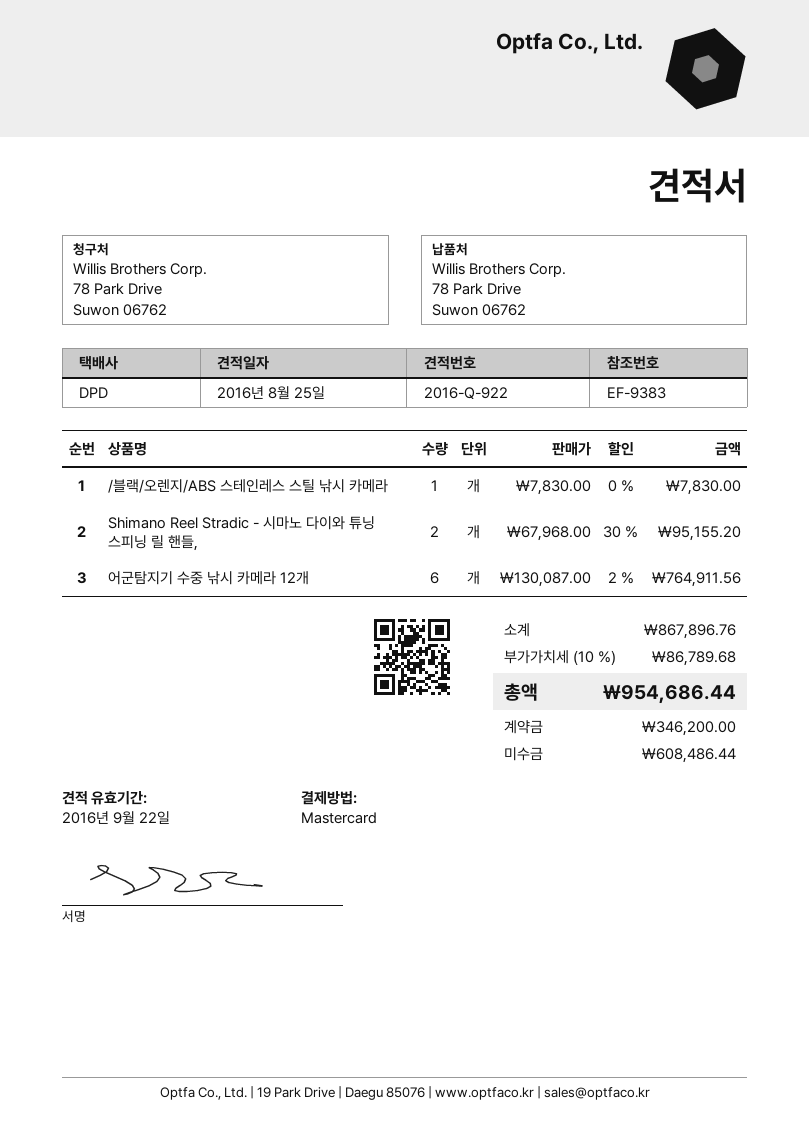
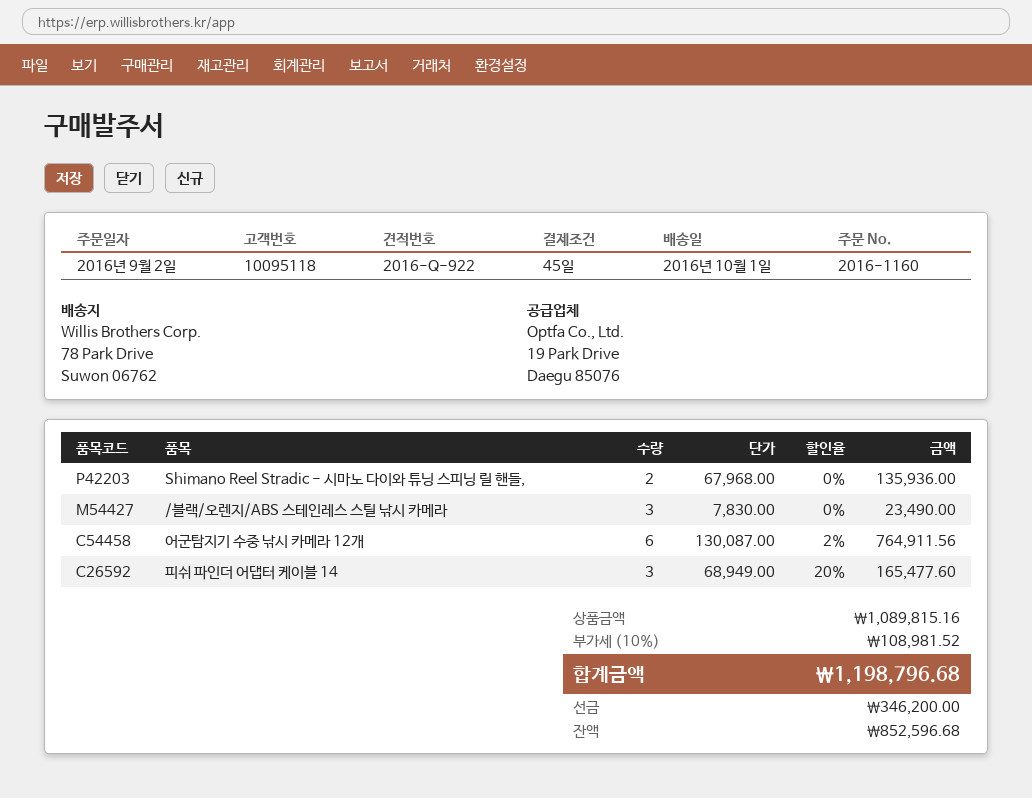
/블랙/오렌지/ABS 스테인레스 스틸 낚시 카메라: 1 x 7830.00 = 7830.00 -> 3 x 7830.00 = 23490.00
Shimano Reel Stradic - 시마노 다이와 튜닝 스피닝 릴 핸들,: 2 x 67968.00 - 30% = 95155.20 -> 2 x 67968.00 = 135936.00
피쉬 파인더 어댑터 케이블 14: none -> 3 x 68949.00 - 20% = 165477.60
subtotal: 867896.76 -> 1089815.16
tax: 10% = 86789.68 -> 10% = 108981.52
total: 954686.44 -> 1198796.68
balance: 608486.44 -> 852596.68

